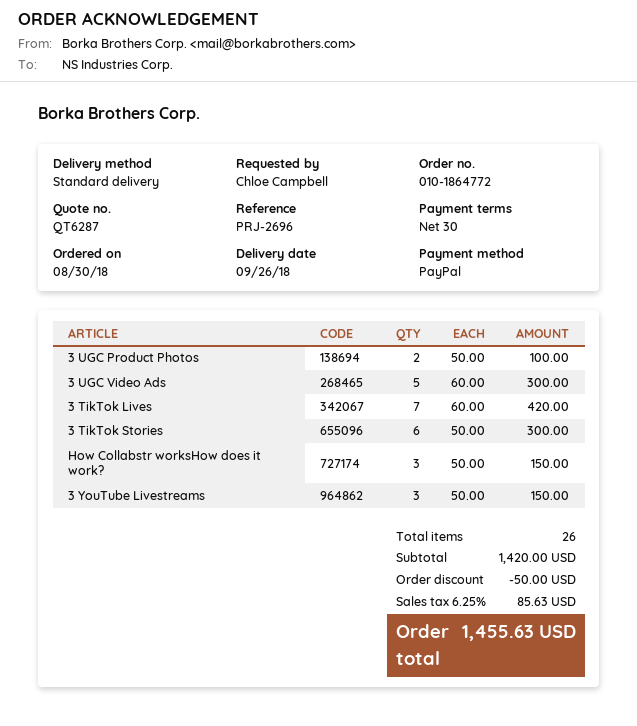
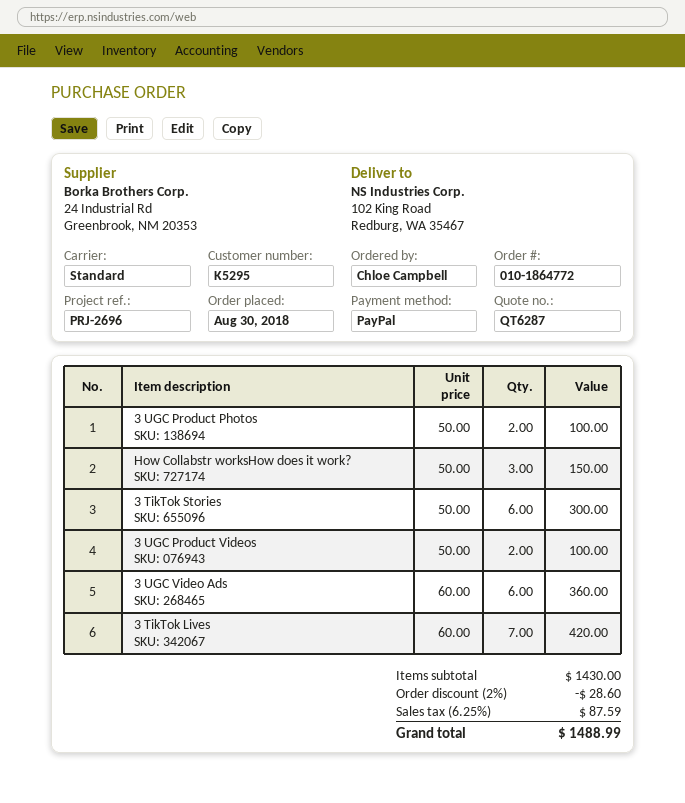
3 UGC Video Ads: 5 x 60.00 = 300.00 -> 6 x 60.00 = 360.00
3 YouTube Livestreams: 3 x 50.00 = 150.00 -> none
3 UGC Product Videos: none -> 2 x 50.00 = 100.00
subtotal: 1420.00 -> 1430.00
discount: 50.00 -> 28.60
tax: 6.25% = 85.63 -> 6.25% = 87.59
total: 1455.63 -> 1488.99

